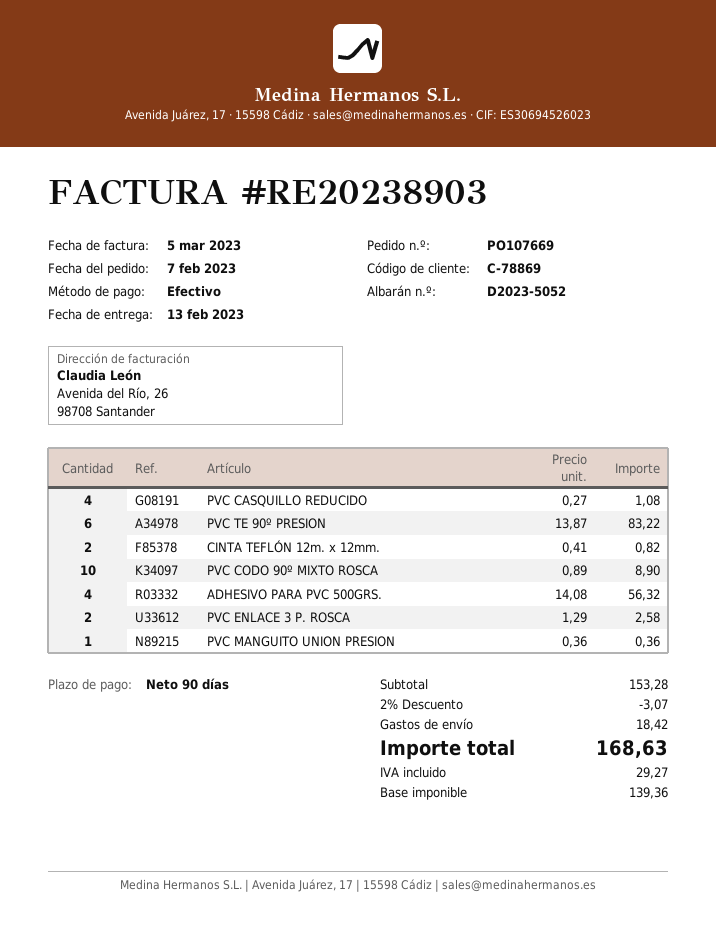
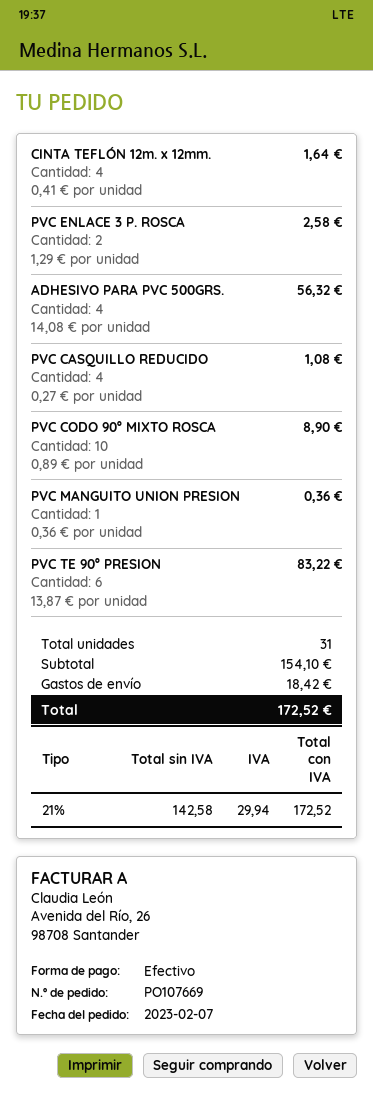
CINTA TEFLÓN 12m. x 12mm.: 2 x 0.41 = 0.82 -> 4 x 0.41 = 1.64
subtotal: 153.28 -> 154.10
discount: 2% = 3.07 -> none
net: 139.36 -> 142.58
tax: 29.27 -> 29.94
total: 168.63 -> 172.52

